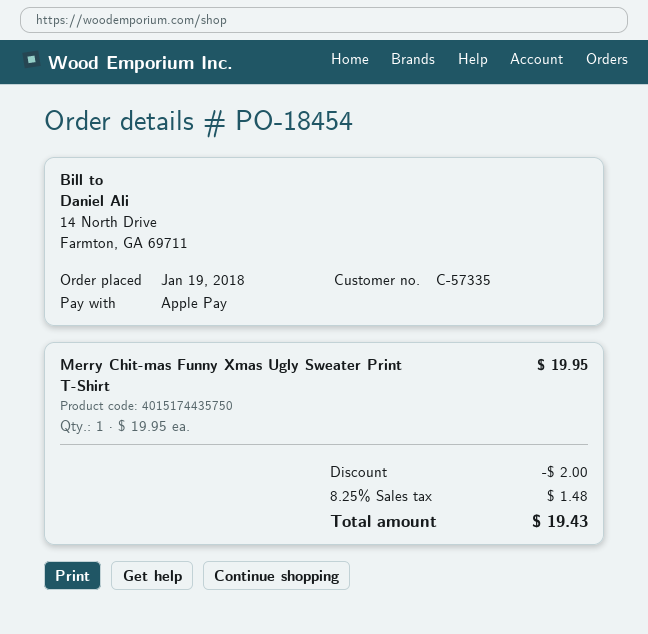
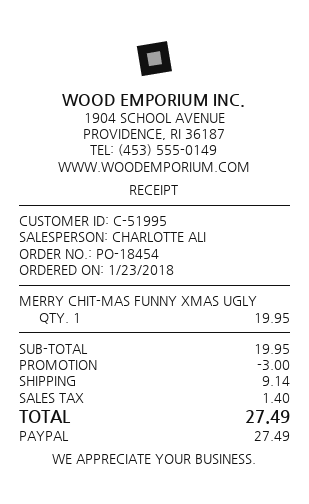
order date: 2018-01-19 -> 2018-01-23
customer number: C-57335 -> C-51995
payment method: Apple Pay -> PayPal
discount: 2.00 -> 3.00
shipping: none -> 9.14
tax: 1.48 -> 1.40
total: 19.43 -> 27.49

